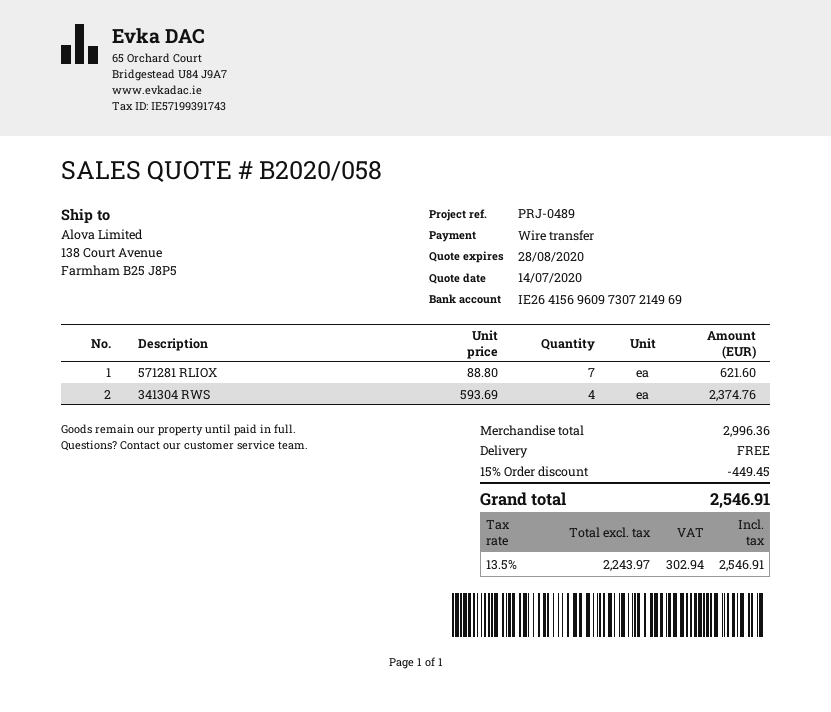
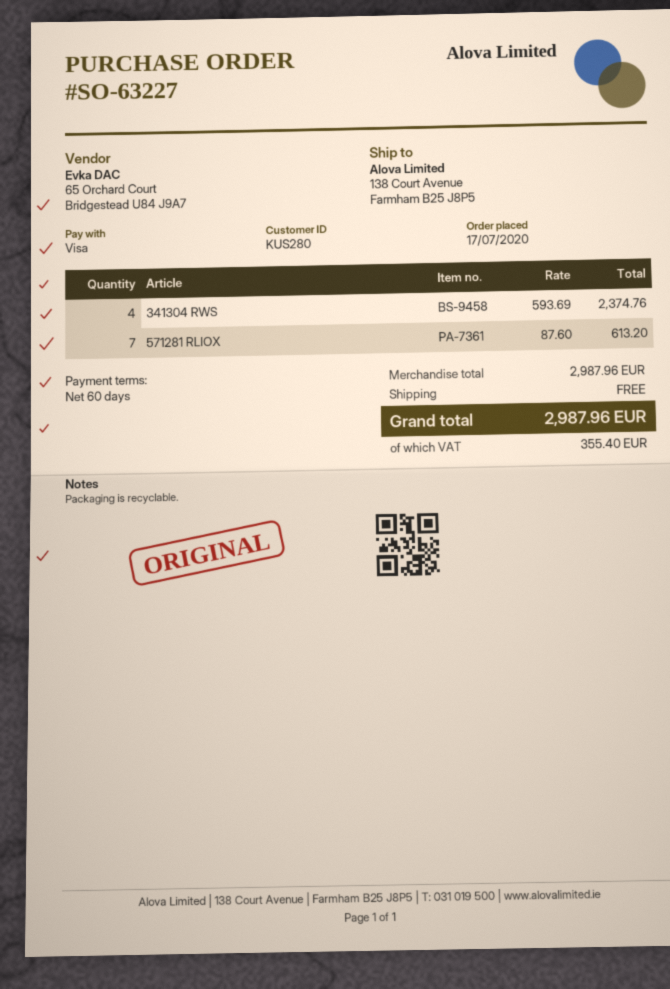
payment method: bank transfer -> Visa
571281 RLIOX: 7 x 88.80 = 621.60 -> 7 x 87.60 = 613.20
subtotal: 2996.36 -> 2987.96
discount: 15% = 449.45 -> none
tax: 302.94 -> 355.40
total: 2546.91 -> 2987.96

